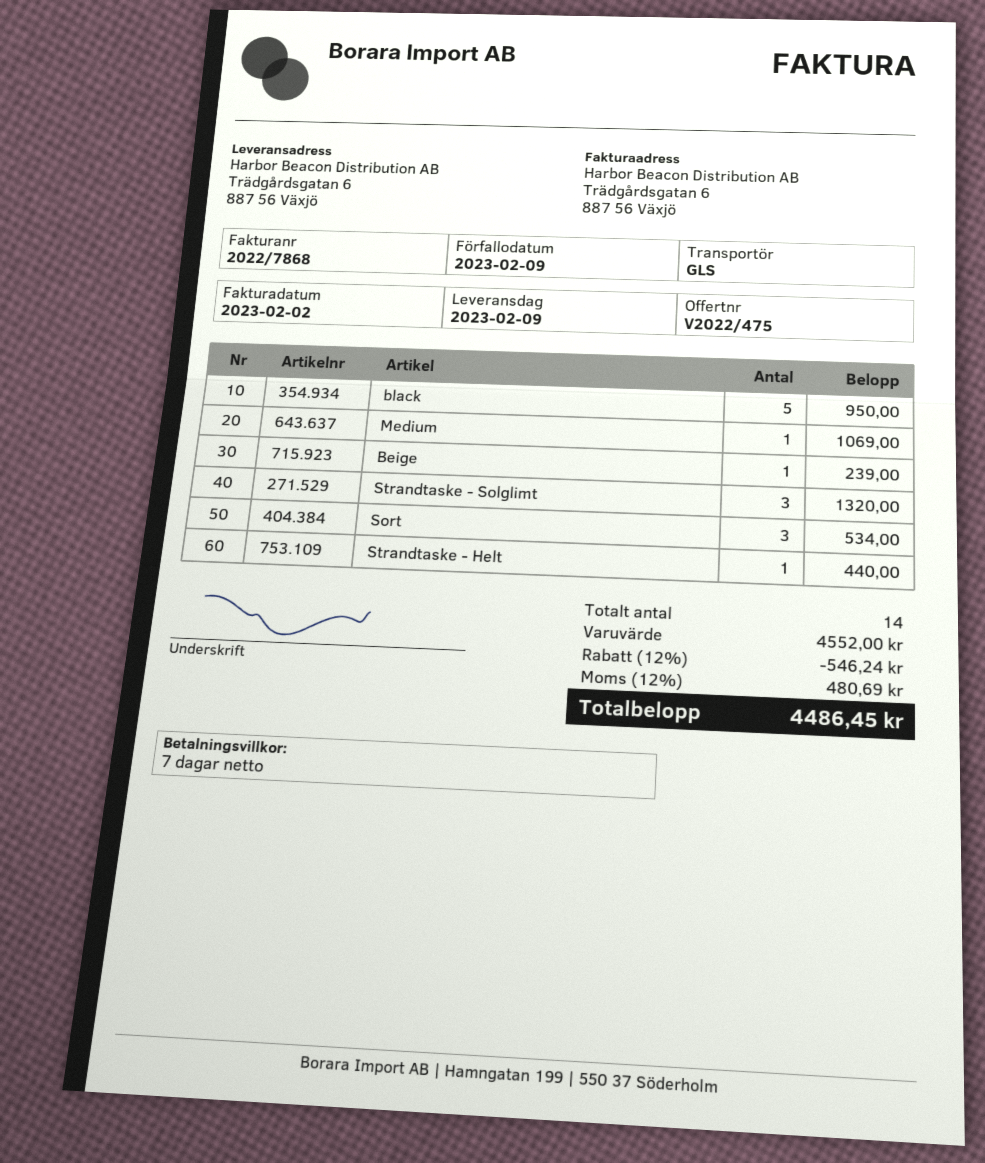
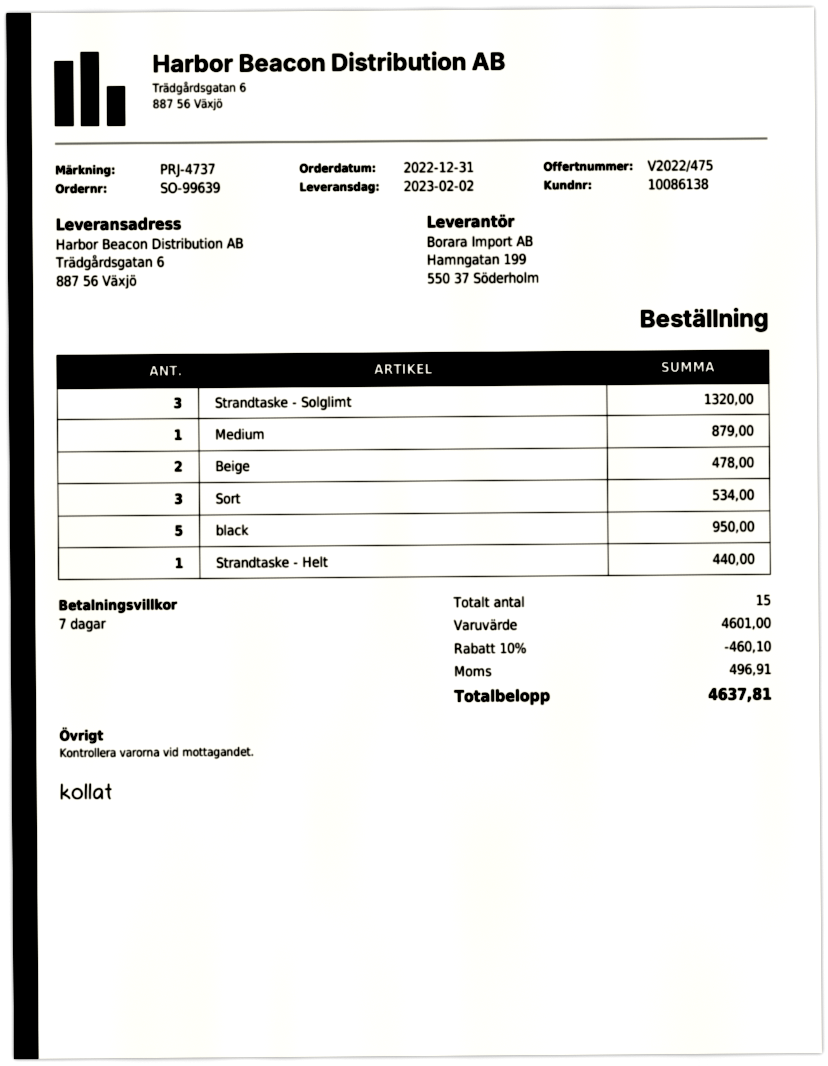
delivery date: 2023-02-09 -> 2023-02-02
Medium: 1 for 1069.00 -> 1 for 879.00
Beige: 1 for 239.00 -> 2 for 478.00
total quantity: 14 -> 15
subtotal: 4552.00 -> 4601.00
discount: 12% = 546.24 -> 10% = 460.10
tax: 480.69 -> 496.91
total: 4486.45 -> 4637.81

